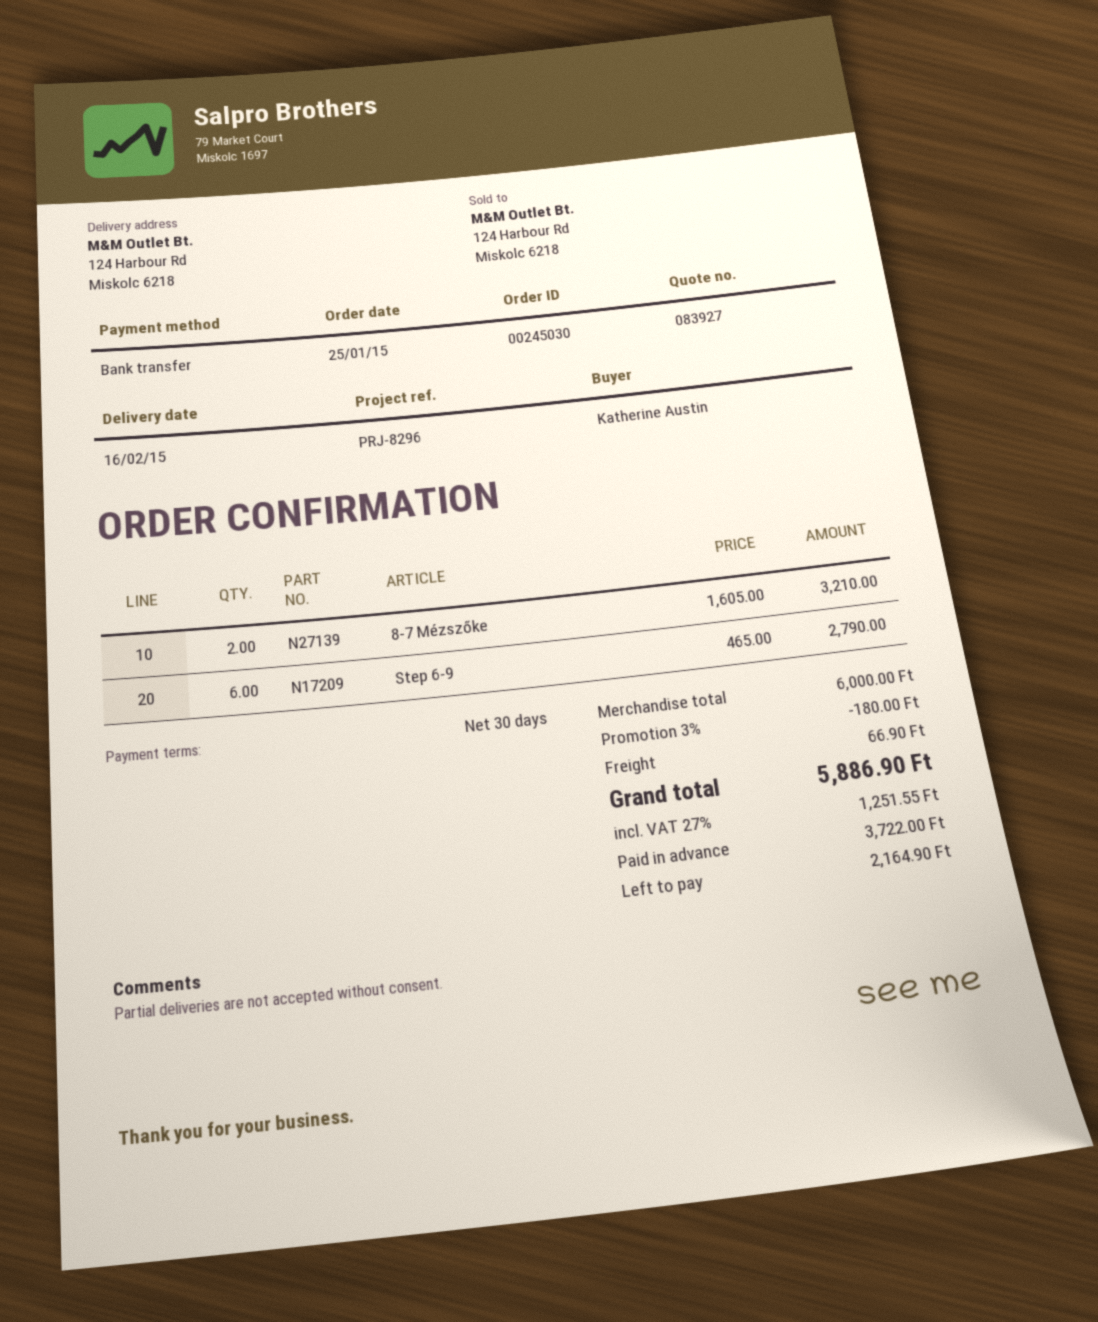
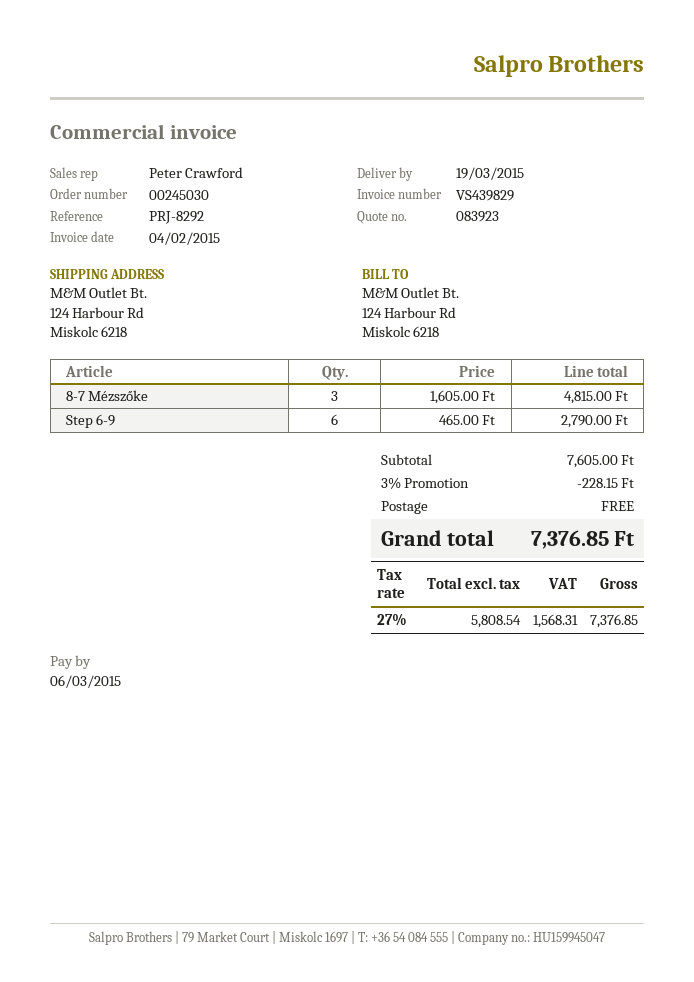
quote number: 083927 -> 083923
delivery date: 2015-02-16 -> 2015-03-19
reference: PRJ-8296 -> PRJ-8292
8-7 Mézszőke: 2 x 1605.00 = 3210.00 -> 3 x 1605.00 = 4815.00
subtotal: 6000.00 -> 7605.00
discount: 3% = 180.00 -> 3% = 228.15
shipping: 66.90 -> 0.00
tax: 27% = 1251.55 -> 27% = 1568.31
total: 5886.90 -> 7376.85

